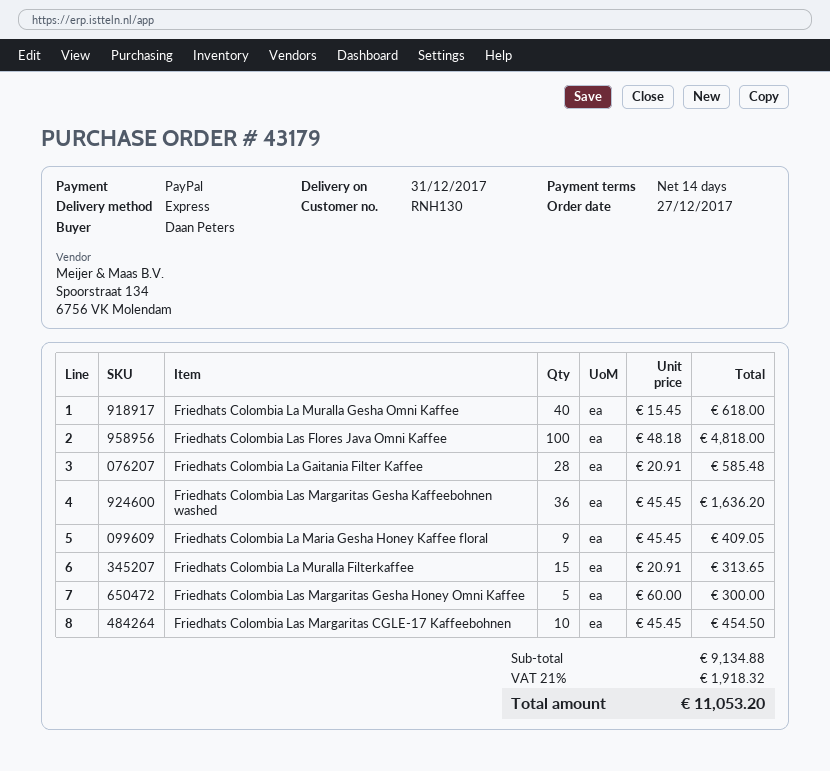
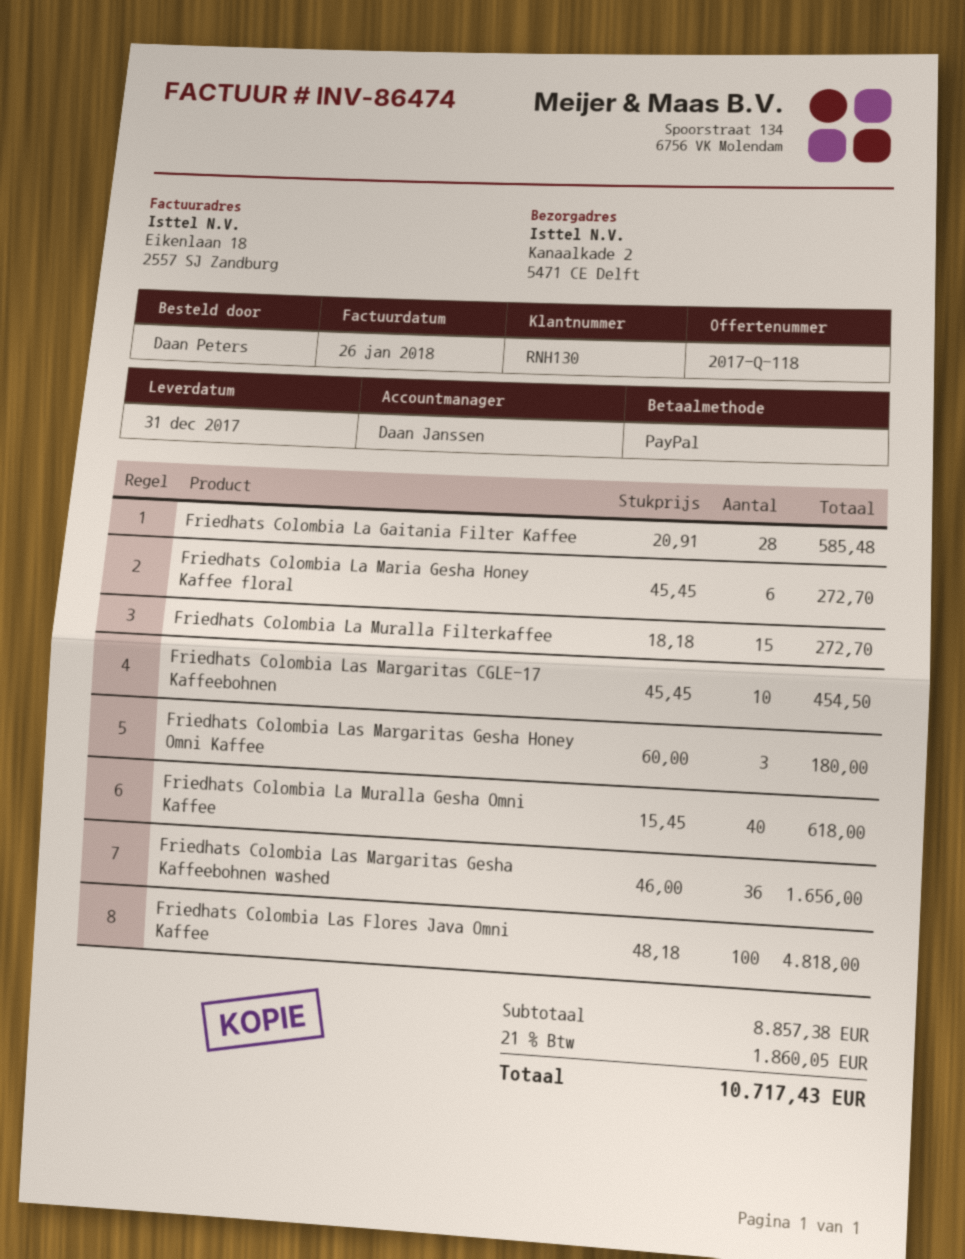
Friedhats Colombia Las Margaritas Gesha Kaffeebohnen washed: 36 x 45.45 = 1636.20 -> 36 x 46.00 = 1656.00
Friedhats Colombia La Maria Gesha Honey Kaffee floral: 9 x 45.45 = 409.05 -> 6 x 45.45 = 272.70
Friedhats Colombia La Muralla Filterkaffee: 15 x 20.91 = 313.65 -> 15 x 18.18 = 272.70
Friedhats Colombia Las Margaritas Gesha Honey Omni Kaffee: 5 x 60.00 = 300.00 -> 3 x 60.00 = 180.00
subtotal: 9134.88 -> 8857.38
tax: 21% = 1918.32 -> 21% = 1860.05
total: 11053.20 -> 10717.43

